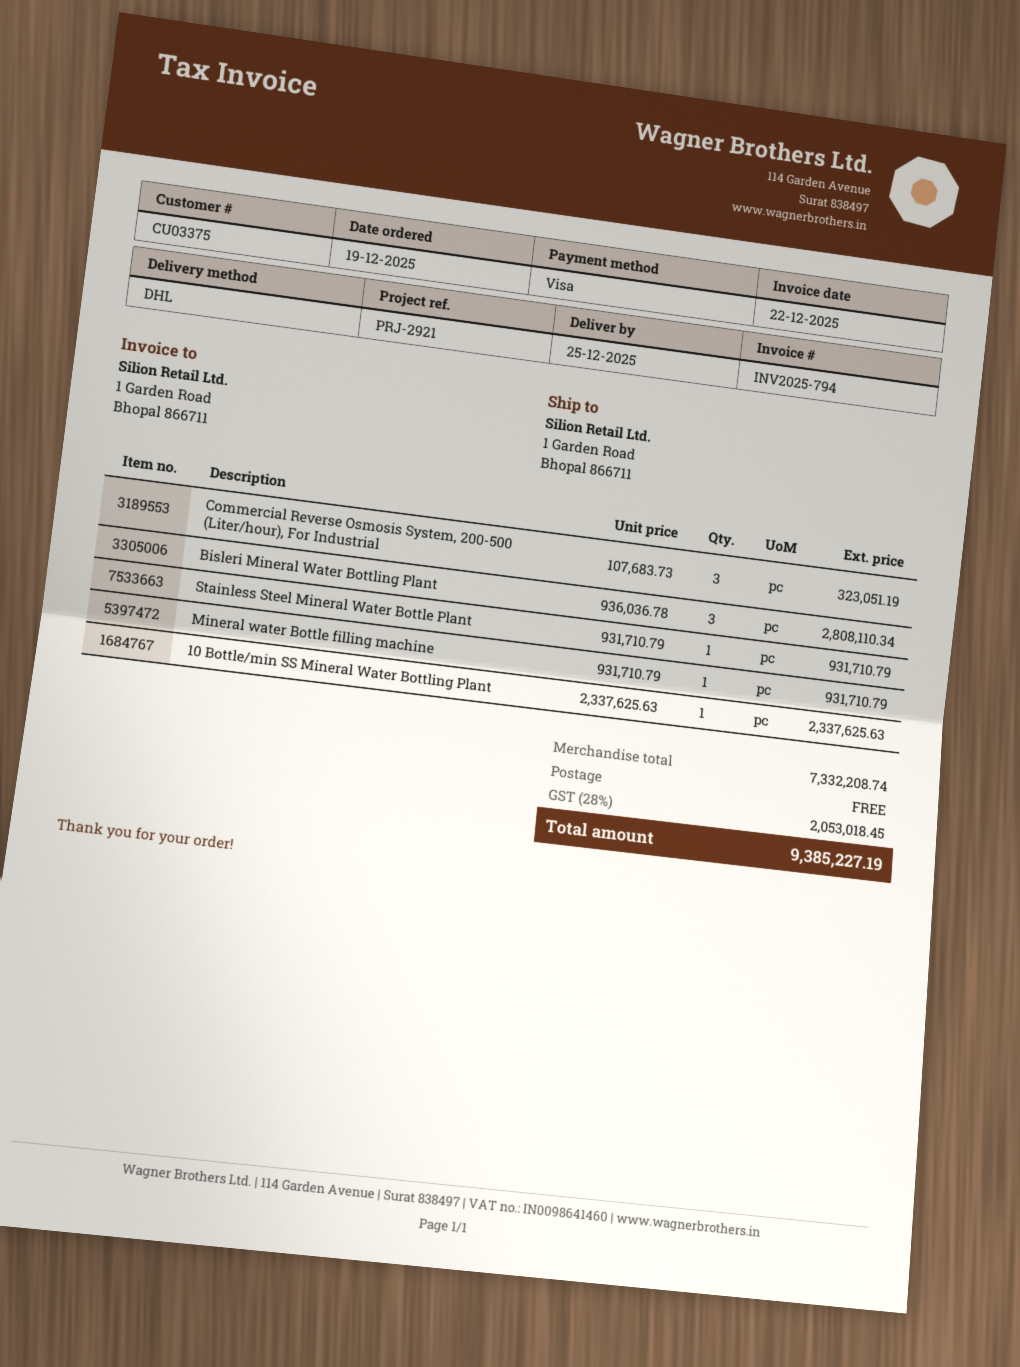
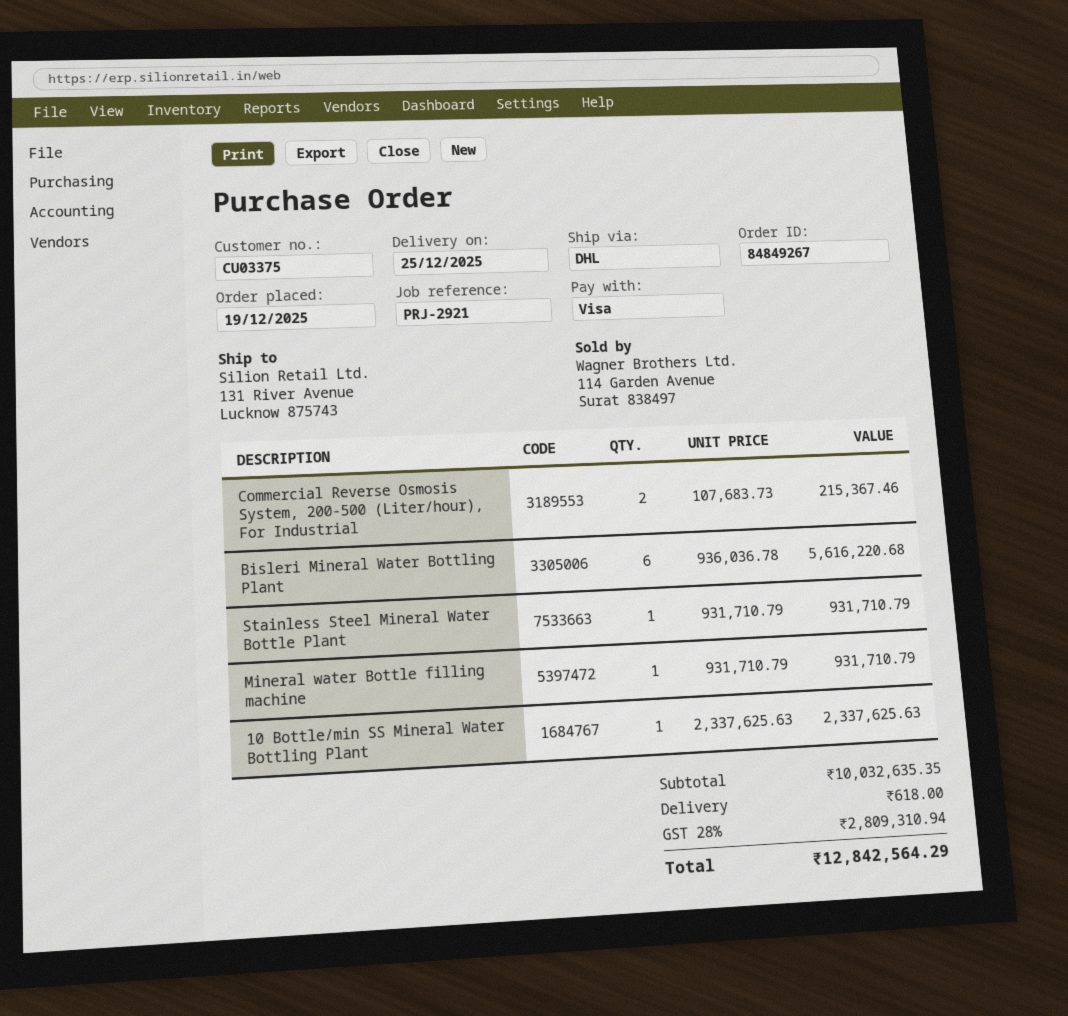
ship to: 1 Garden Road, Bhopal 866711 -> 131 River Avenue, Lucknow 875743
Commercial Reverse Osmosis System, 200-500 (Liter/hour), For Industrial: 3 x 107683.73 = 323051.19 -> 2 x 107683.73 = 215367.46
Bisleri Mineral Water Bottling Plant: 3 x 936036.78 = 2808110.34 -> 6 x 936036.78 = 5616220.68
subtotal: 7332208.74 -> 10032635.35
shipping: 0.00 -> 618.00
tax: 28% = 2053018.45 -> 28% = 2809310.94
total: 9385227.19 -> 12842564.29

